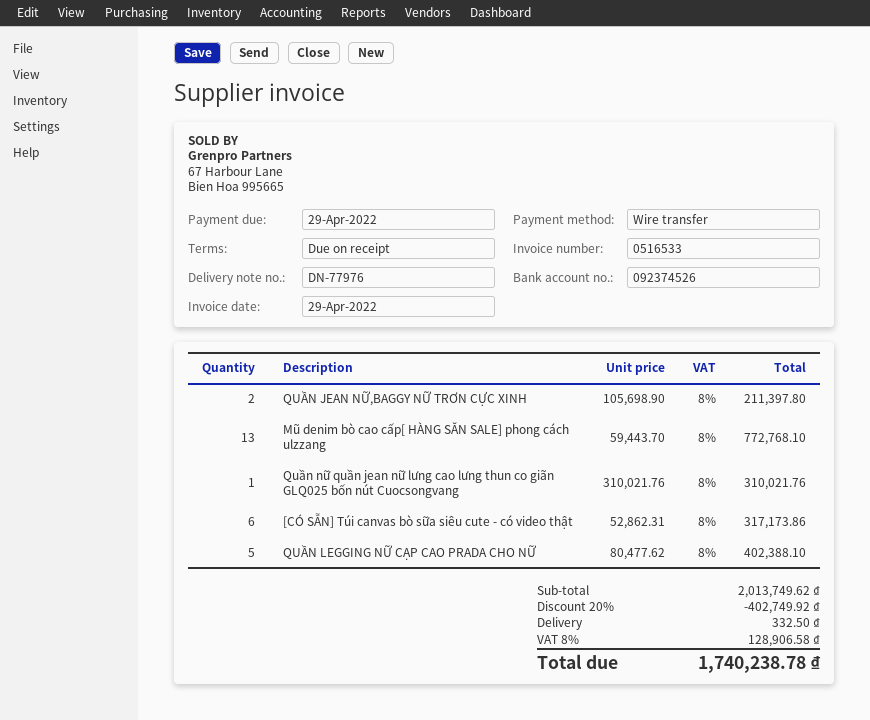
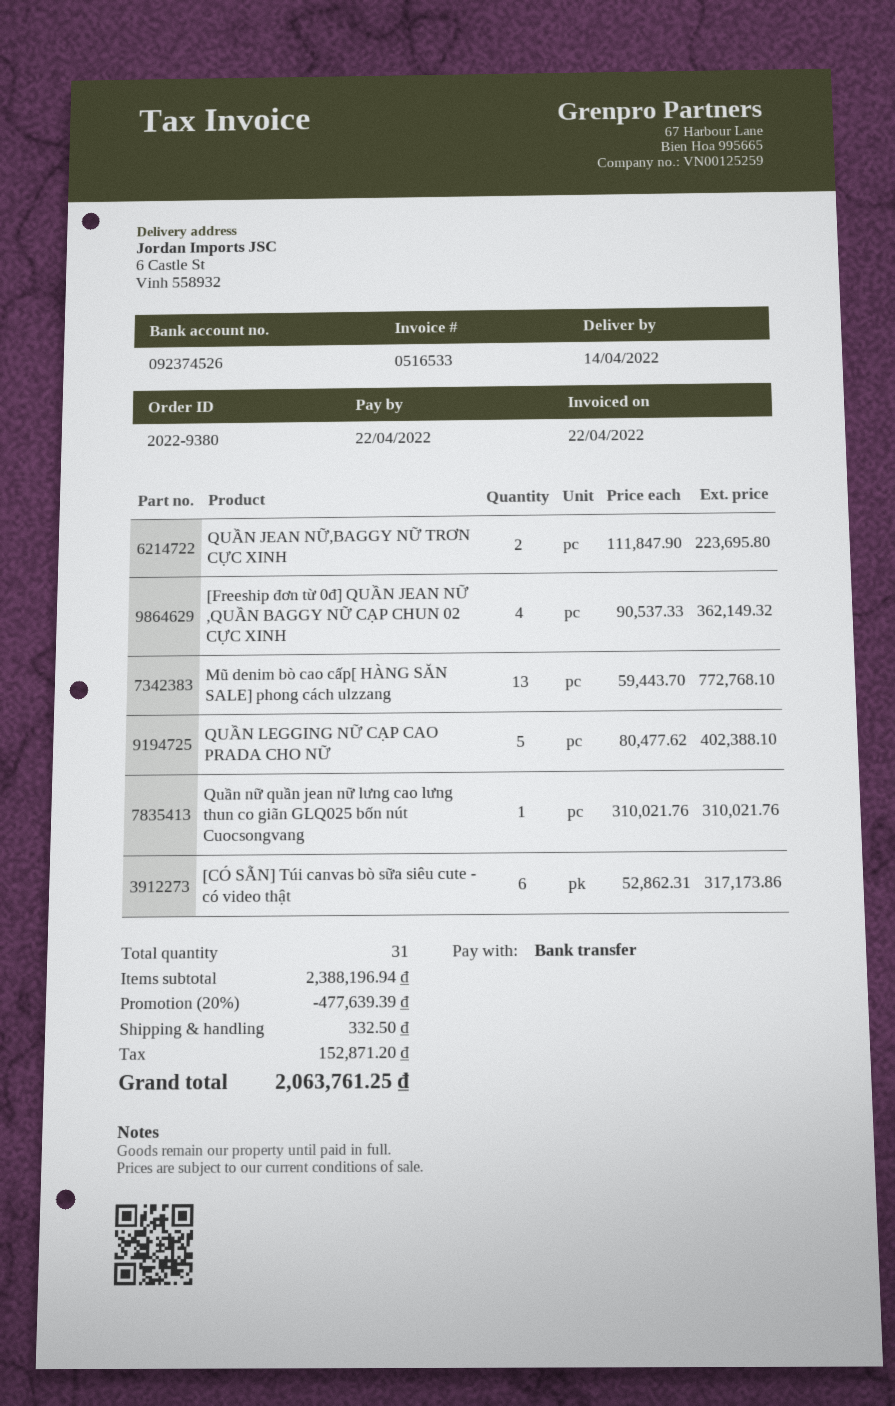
invoice date: 2022-04-29 -> 2022-04-22
due date: 2022-04-29 -> 2022-04-22
QUẦN JEAN NỮ,BAGGY NỮ TRƠN CỰC XINH: 2 x 105698.90 = 211397.80 -> 2 x 111847.90 = 223695.80
[Freeship đơn từ 0đ] QUẦN JEAN NỮ ,QUẦN BAGGY NỮ CẠP CHUN 02 CỰC XINH: none -> 4 x 90537.33 = 362149.32
subtotal: 2013749.62 -> 2388196.94
discount: 20% = 402749.92 -> 20% = 477639.39
tax: 128906.58 -> 152871.20
total: 1740238.78 -> 2063761.25

